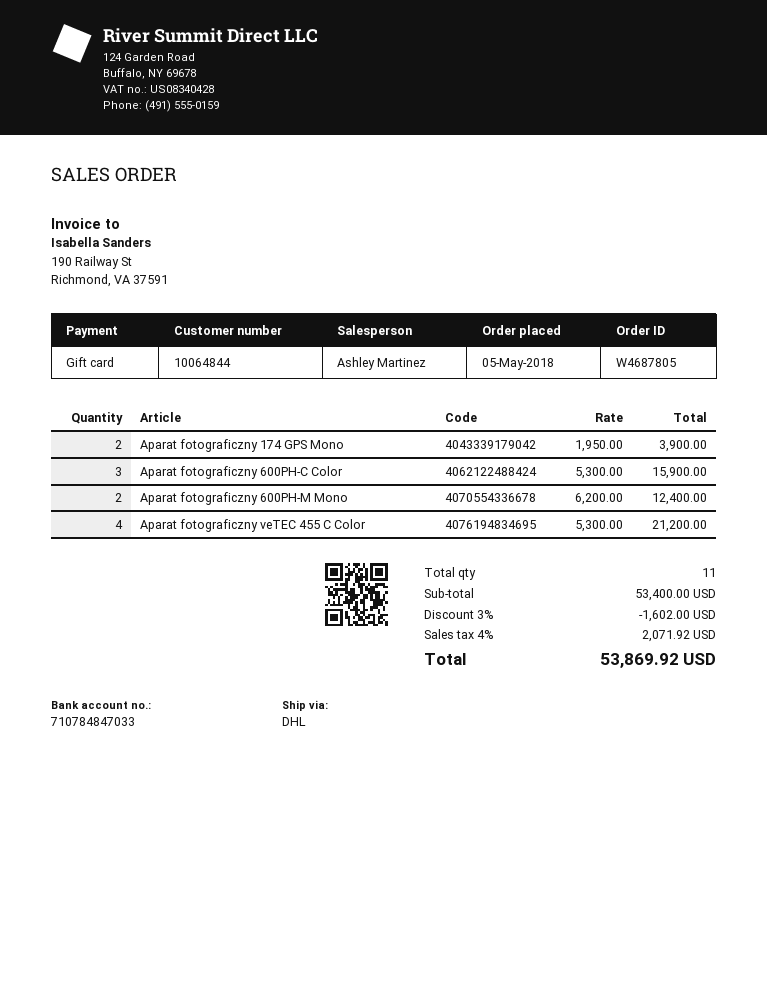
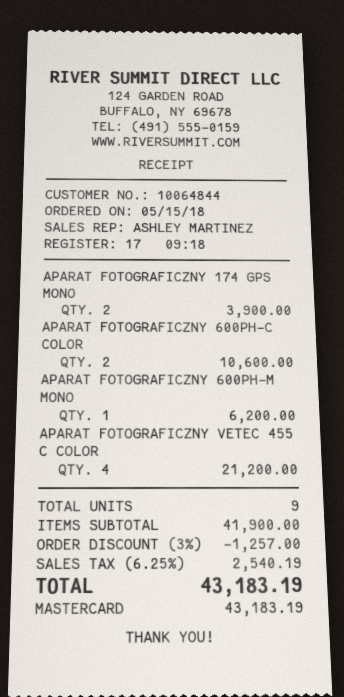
order date: 2018-05-05 -> 2018-05-15
payment method: gift card -> Mastercard
Aparat fotograficzny 600PH-C Color: 3 for 15900.00 -> 2 for 10600.00
Aparat fotograficzny 600PH-M Mono: 2 for 12400.00 -> 1 for 6200.00
total quantity: 11 -> 9
subtotal: 53400.00 -> 41900.00
discount: 3% = 1602.00 -> 3% = 1257.00
tax: 4% = 2071.92 -> 6.25% = 2540.19
total: 53869.92 -> 43183.19

